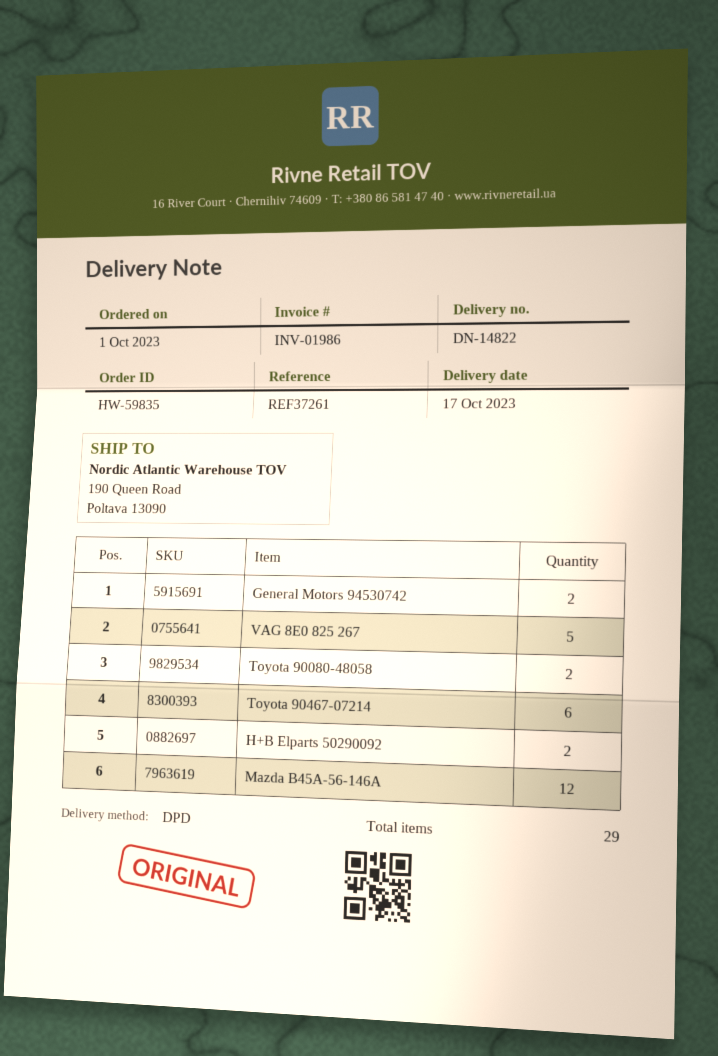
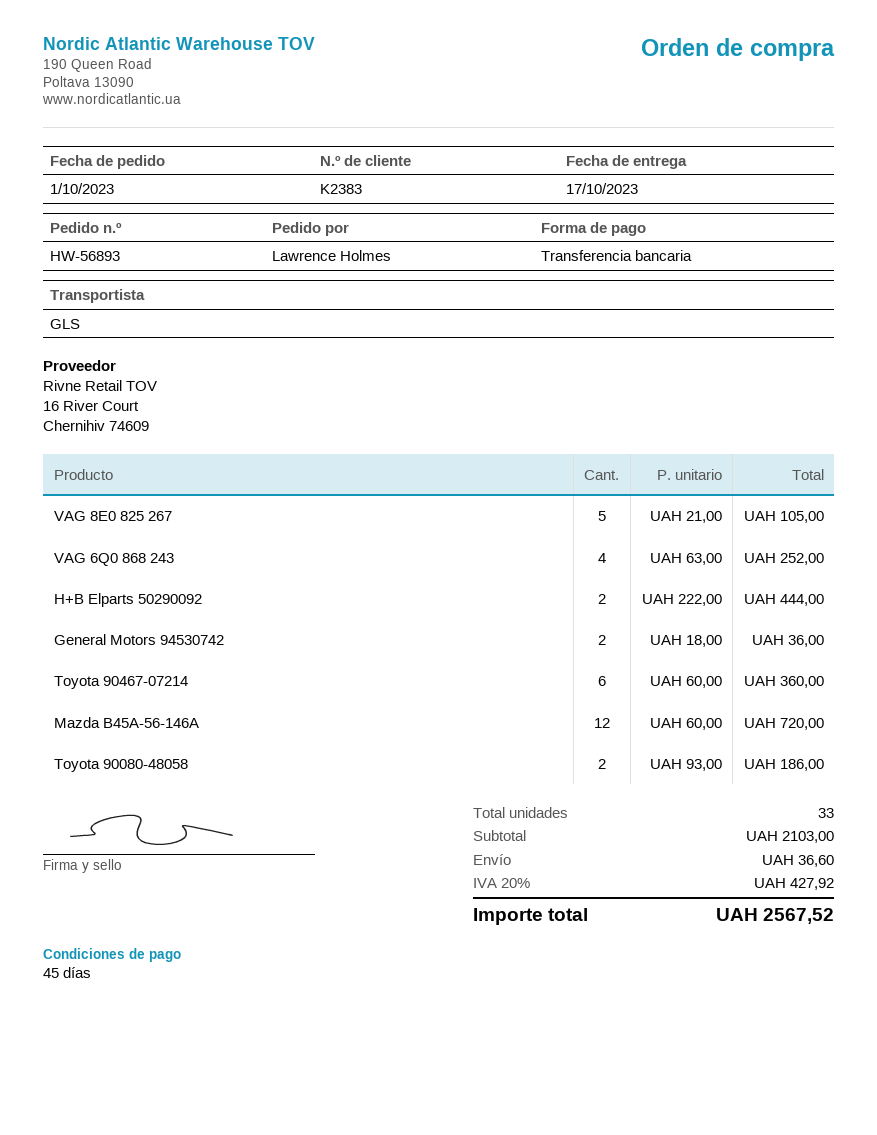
order number: HW-59835 -> HW-56893
shipping method: DPD -> GLS
VAG 6Q0 868 243: none -> 4
total quantity: 29 -> 33

